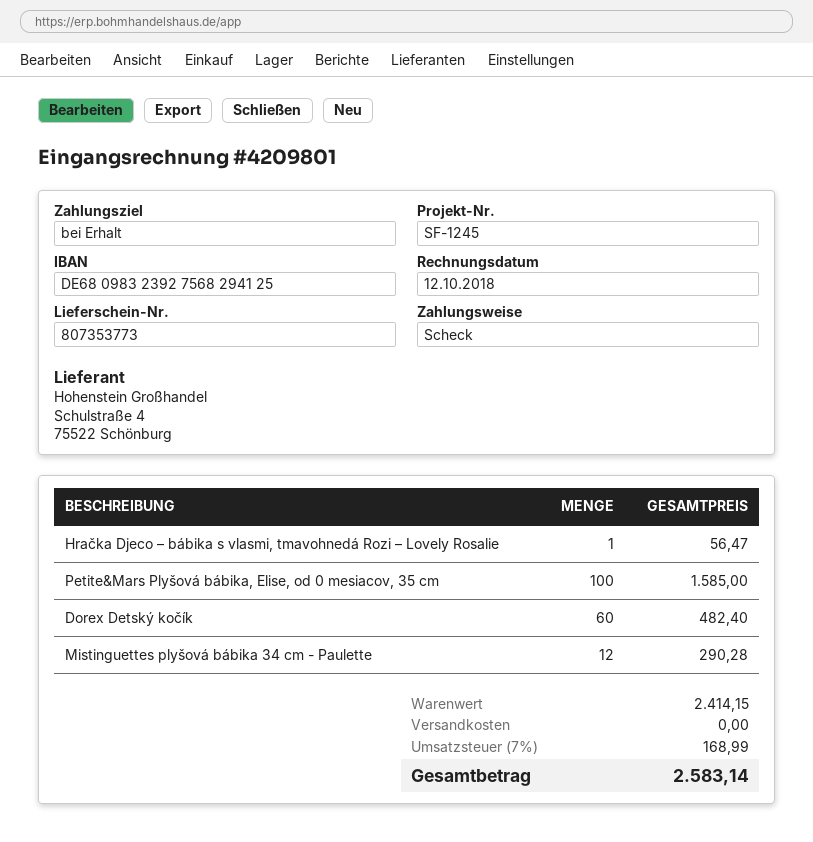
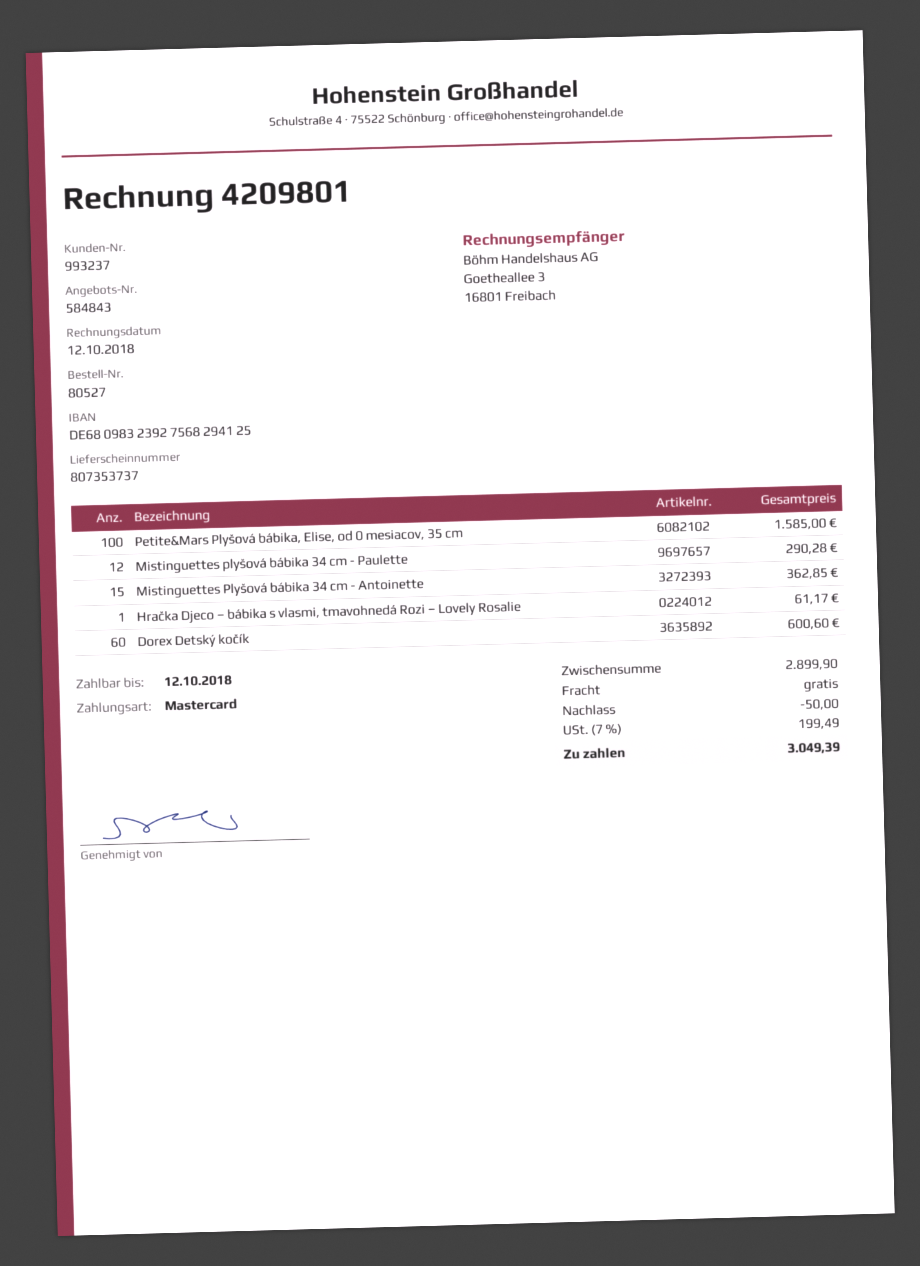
delivery note number: 807353773 -> 807353737
payment method: cheque -> Mastercard
Hračka Djeco – bábika s vlasmi, tmavohnedá Rozi – Lovely Rosalie: 1 for 56.47 -> 1 for 61.17
Dorex Detský kočík: 60 for 482.40 -> 60 for 600.60
Mistinguettes Plyšová bábika 34 cm - Antoinette: none -> 15 for 362.85
subtotal: 2414.15 -> 2899.90
discount: none -> 50.00
tax: 7% = 168.99 -> 7% = 199.49
total: 2583.14 -> 3049.39

